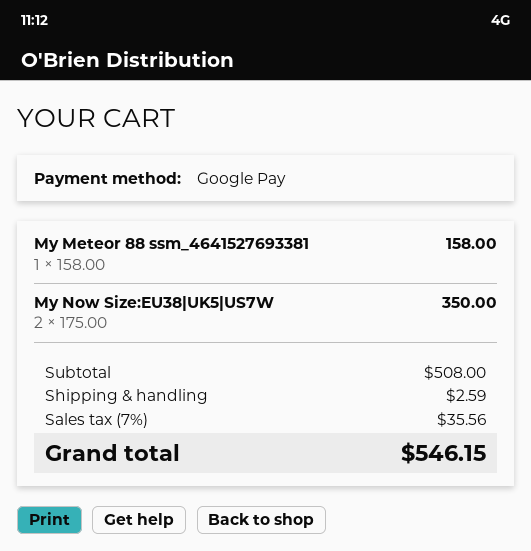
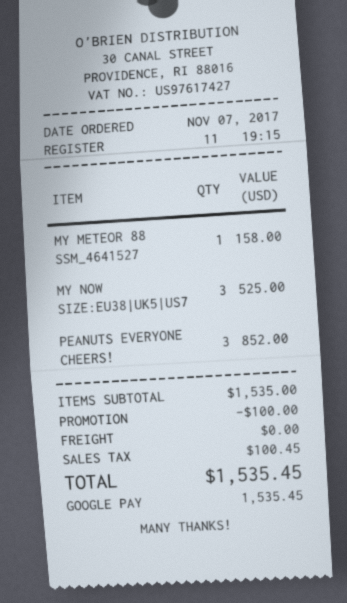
My Now Size:EU38|UK5|US7W: 2 for 350.00 -> 3 for 525.00
PEANUTS EVERYONE CHEERS!: none -> 3 for 852.00
subtotal: 508.00 -> 1535.00
discount: none -> 100.00
shipping: 2.59 -> 0.00
tax: 35.56 -> 100.45
total: 546.15 -> 1535.45

